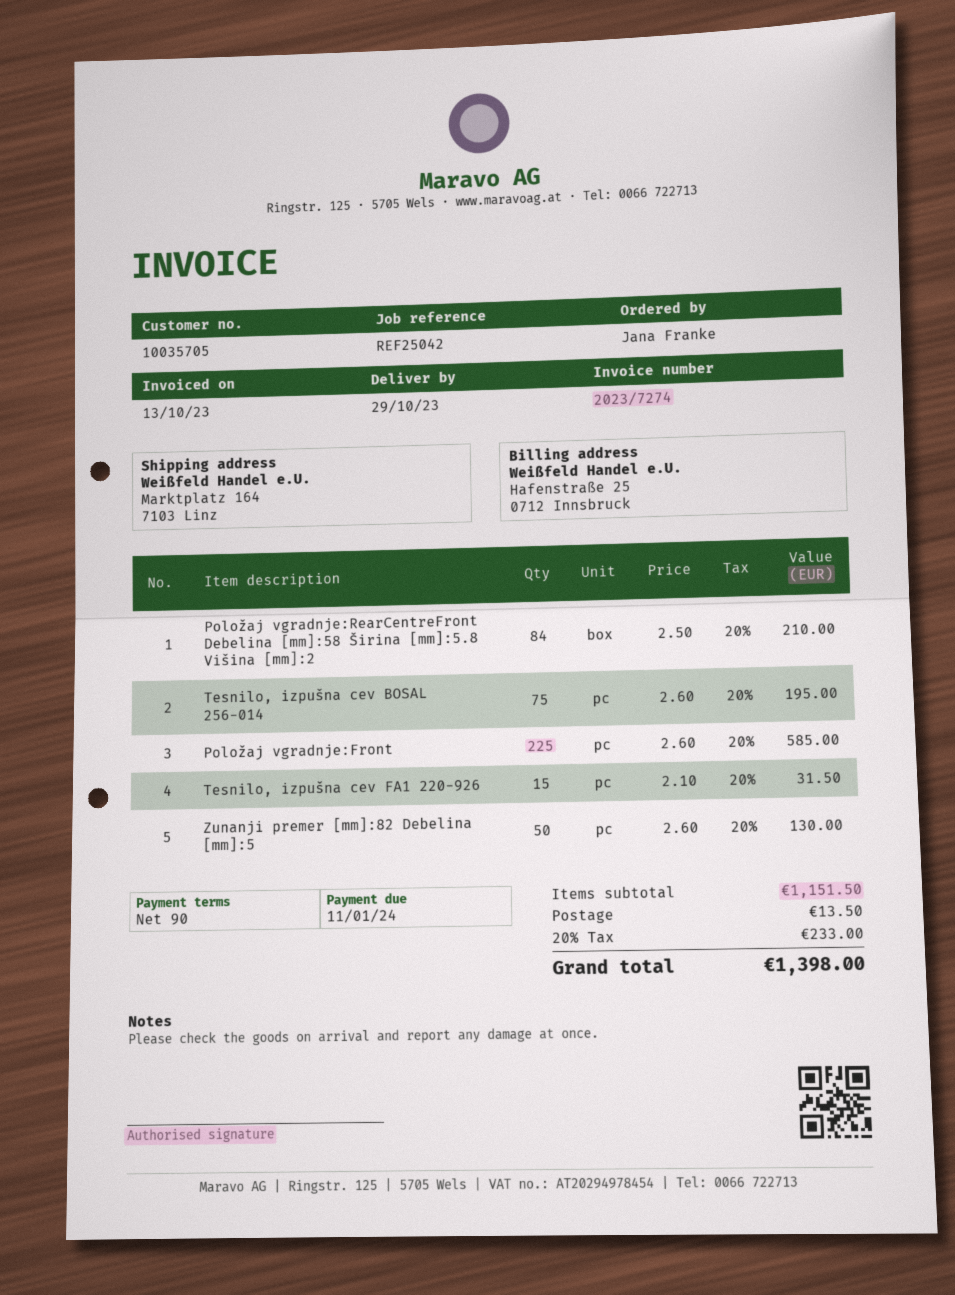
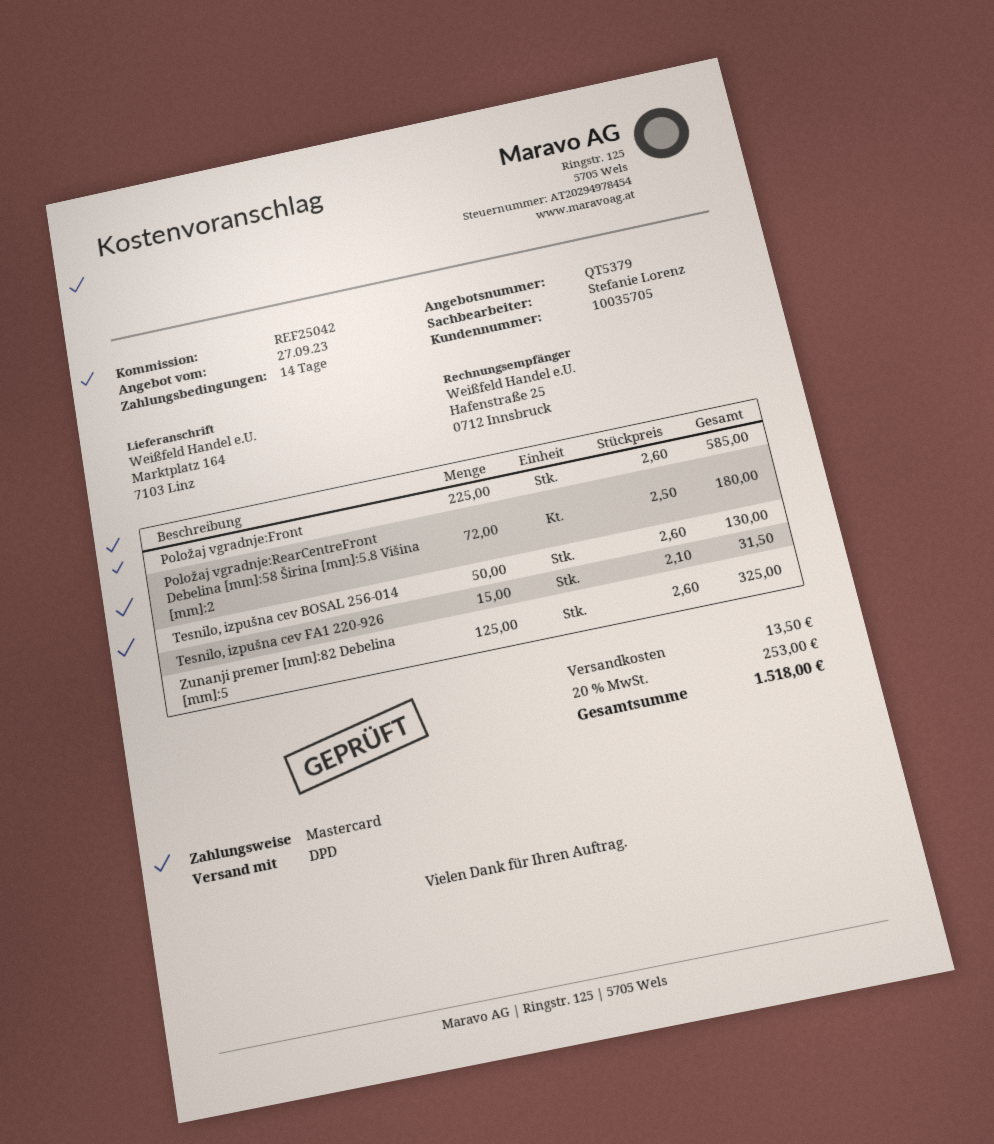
payment terms: 90 days -> 14 days
Položaj vgradnje:RearCentreFront Debelina [mm]:58 Širina [mm]:5.8 Višina [mm]:2: 84 x 2.50 = 210.00 -> 72 x 2.50 = 180.00
Tesnilo, izpušna cev BOSAL 256-014: 75 x 2.60 = 195.00 -> 50 x 2.60 = 130.00
Zunanji premer [mm]:82 Debelina [mm]:5: 50 x 2.60 = 130.00 -> 125 x 2.60 = 325.00
tax: 20% = 233.00 -> 20% = 253.00
total: 1398.00 -> 1518.00

